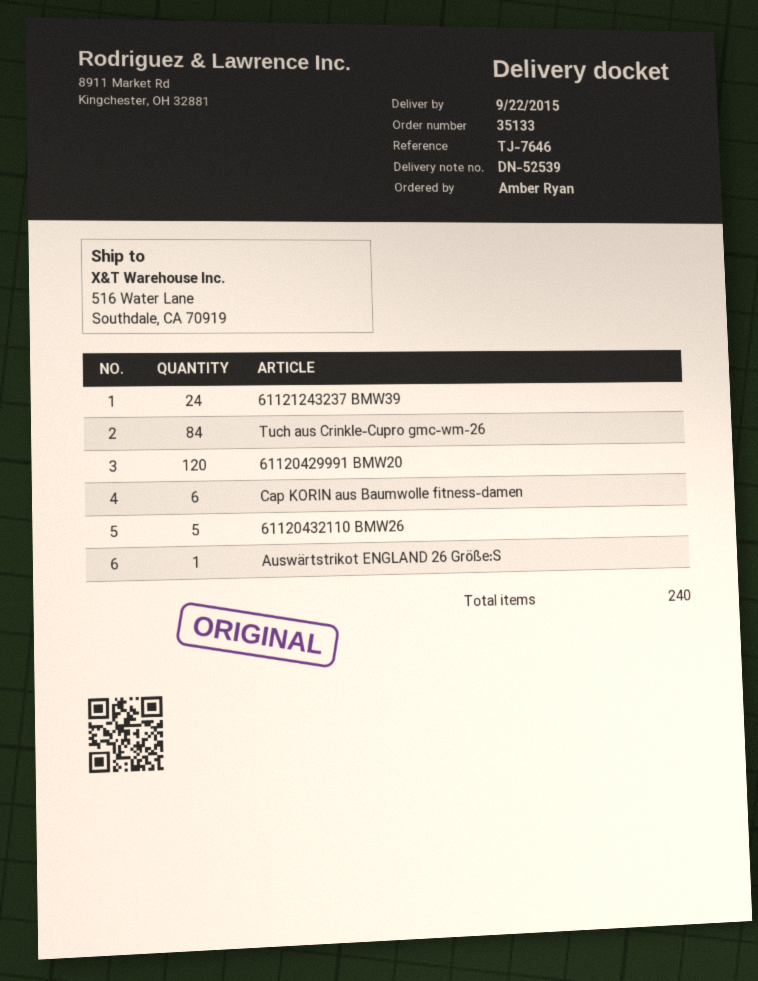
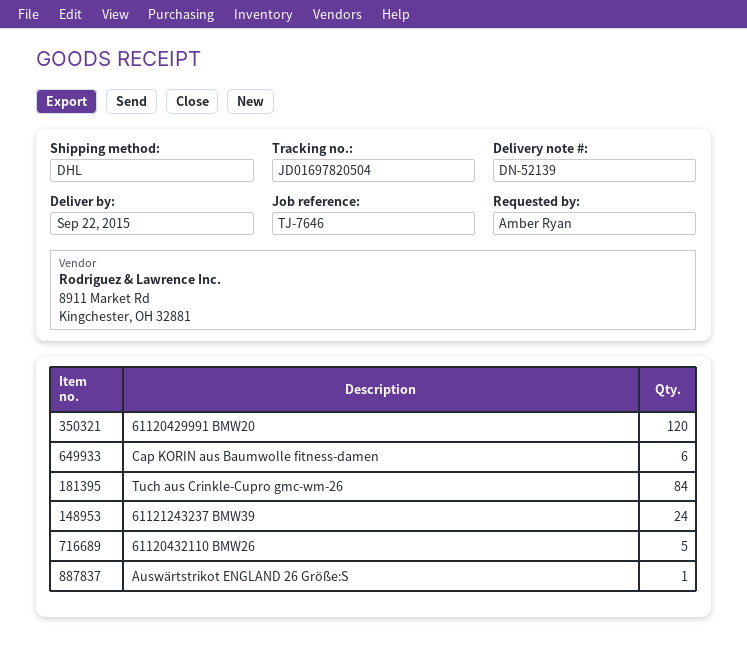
delivery note number: DN-52539 -> DN-52139

